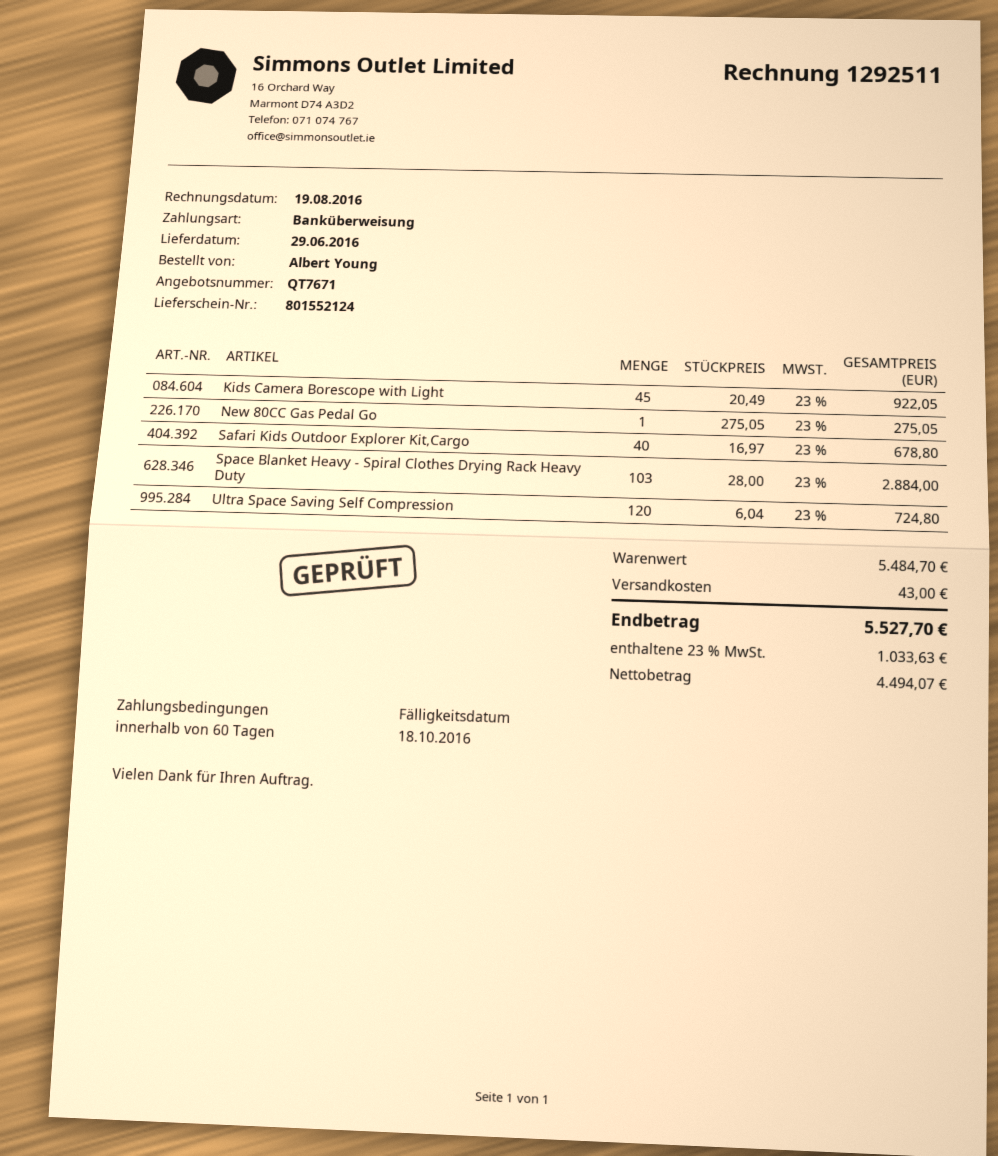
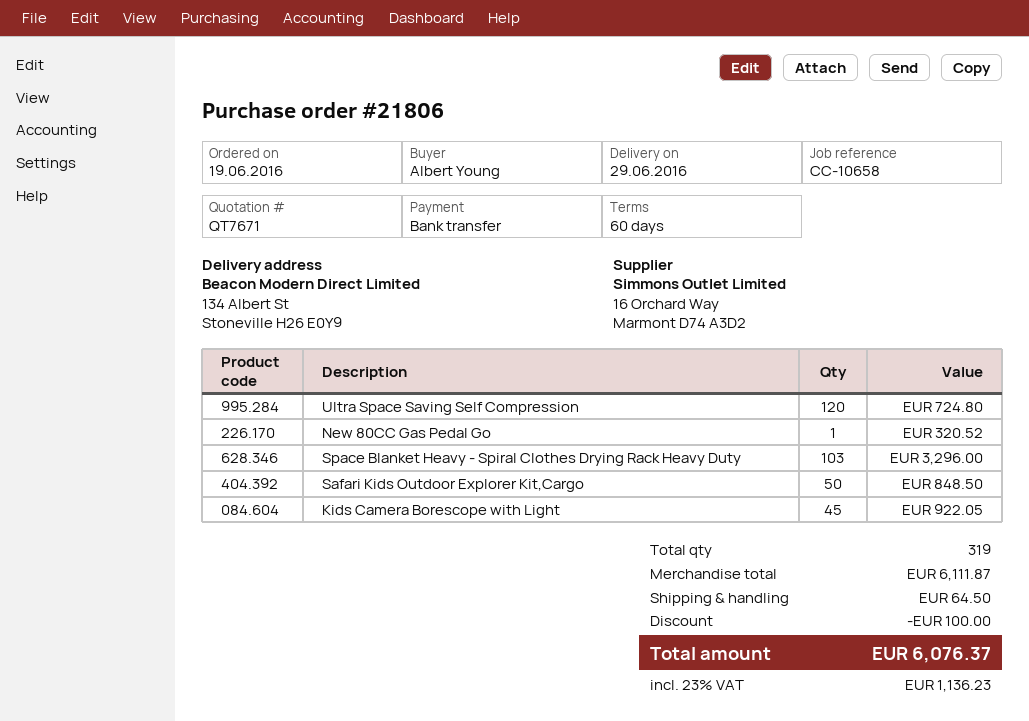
New 80CC Gas Pedal Go: 1 for 275.05 -> 1 for 320.52
Safari Kids Outdoor Explorer Kit,Cargo: 40 for 678.80 -> 50 for 848.50
Space Blanket Heavy - Spiral Clothes Drying Rack Heavy Duty: 103 for 2884.00 -> 103 for 3296.00
subtotal: 5484.70 -> 6111.87
discount: none -> 100.00
shipping: 43.00 -> 64.50
tax: 23% = 1033.63 -> 23% = 1136.23
total: 5527.70 -> 6076.37

